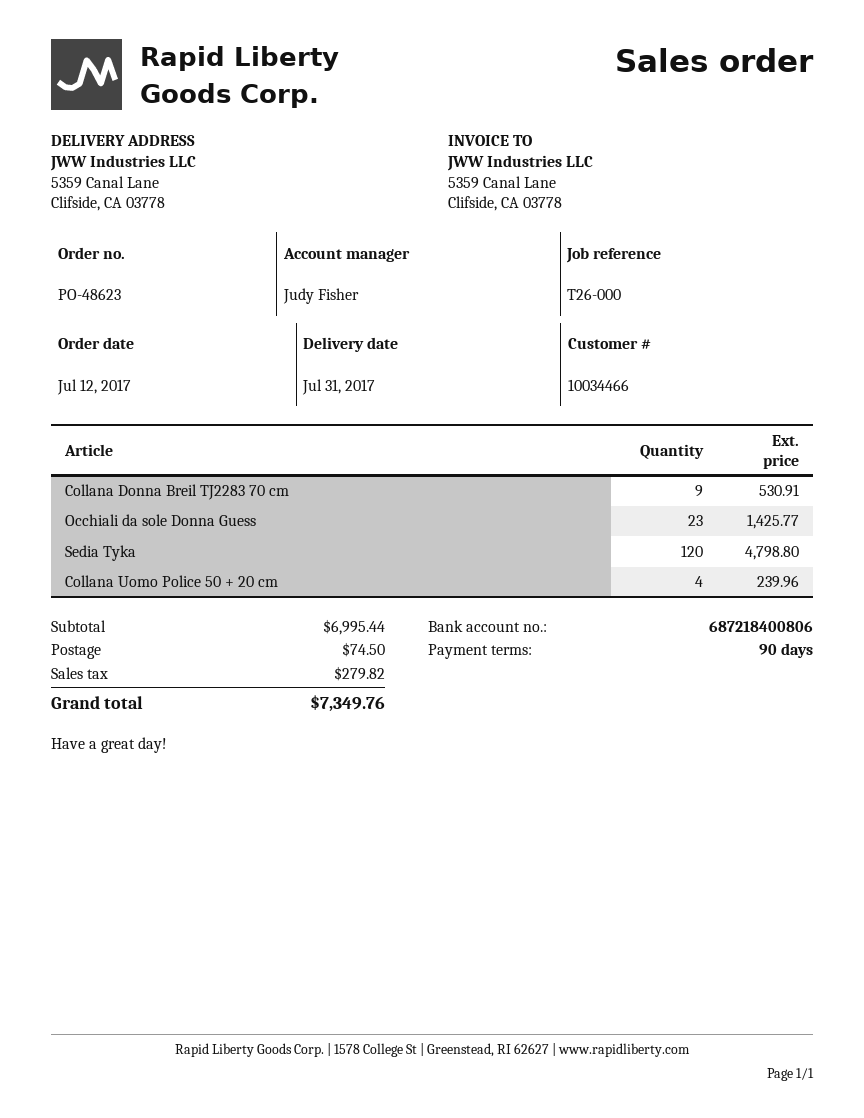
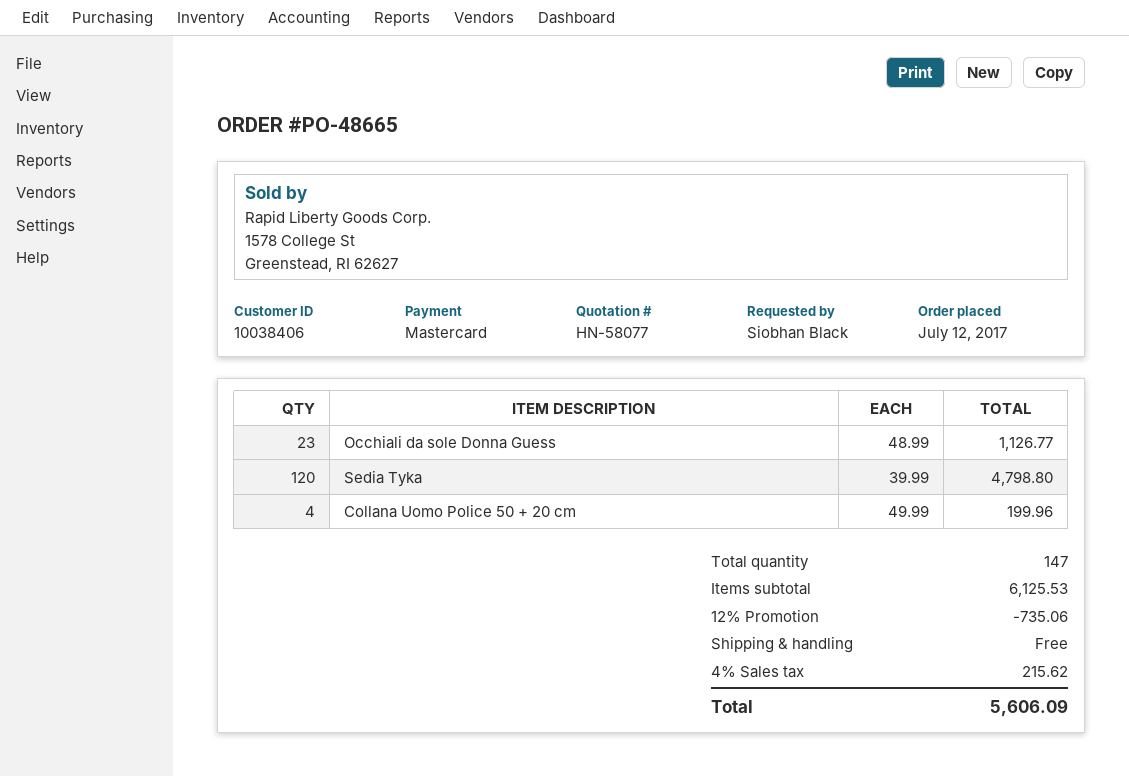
order number: PO-48623 -> PO-48665
customer number: 10034466 -> 10038406
Collana Donna Breil TJ2283 70 cm: 9 for 530.91 -> none
Occhiali da sole Donna Guess: 23 for 1425.77 -> 23 for 1126.77
Collana Uomo Police 50 + 20 cm: 4 for 239.96 -> 4 for 199.96
subtotal: 6995.44 -> 6125.53
discount: none -> 12% = 735.06
shipping: 74.50 -> 0.00
tax: 279.82 -> 215.62
total: 7349.76 -> 5606.09

